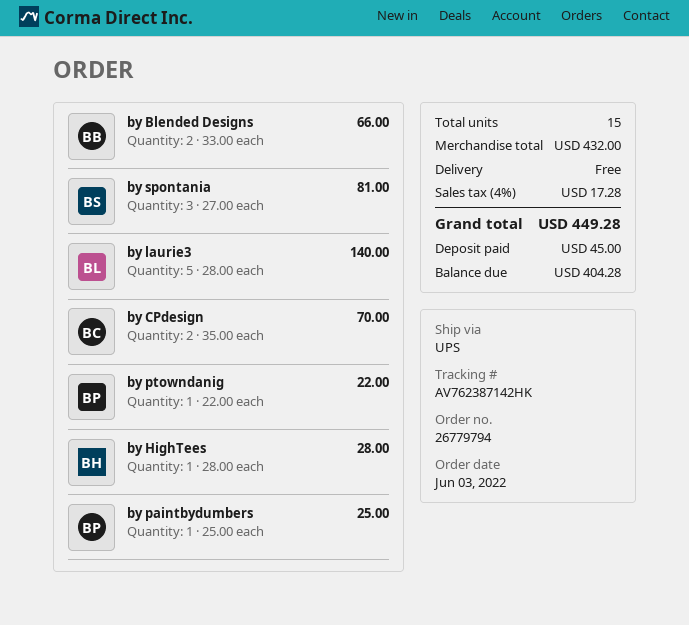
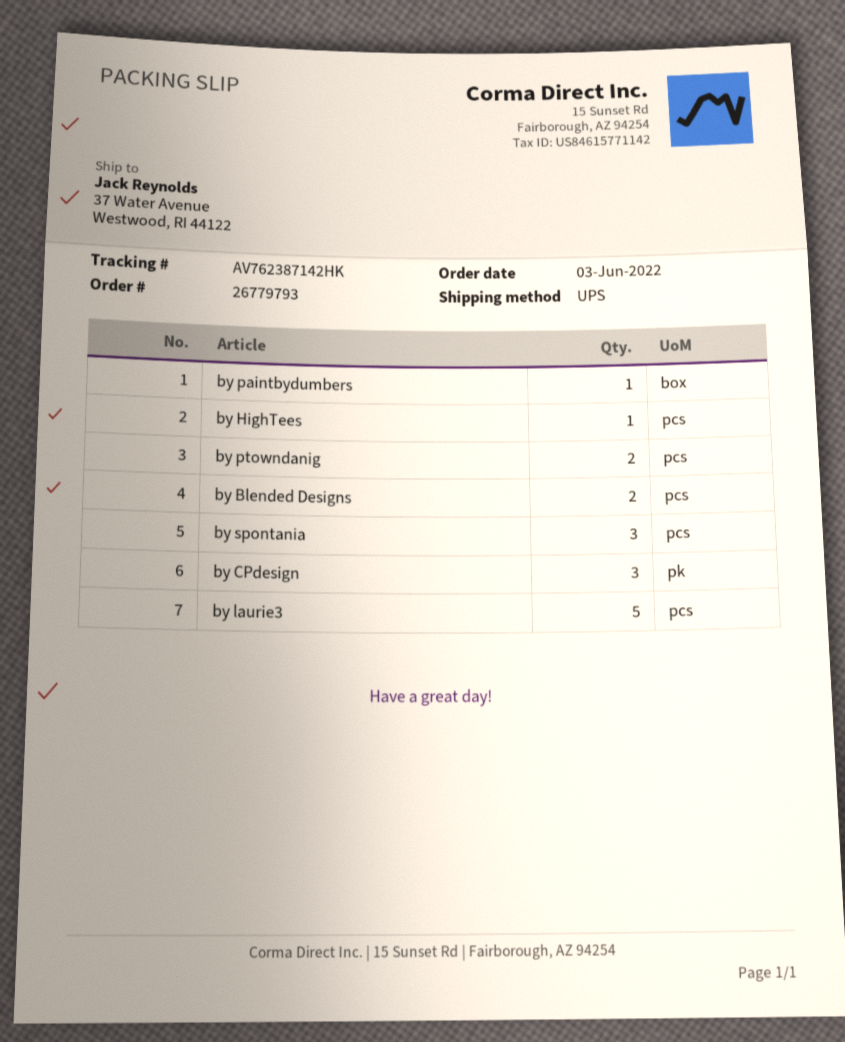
order number: 26779794 -> 26779793
by CPdesign: 2 -> 3
by ptowndanig: 1 -> 2

